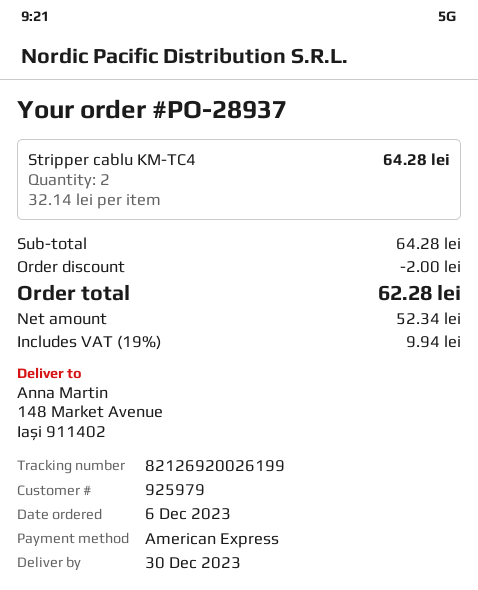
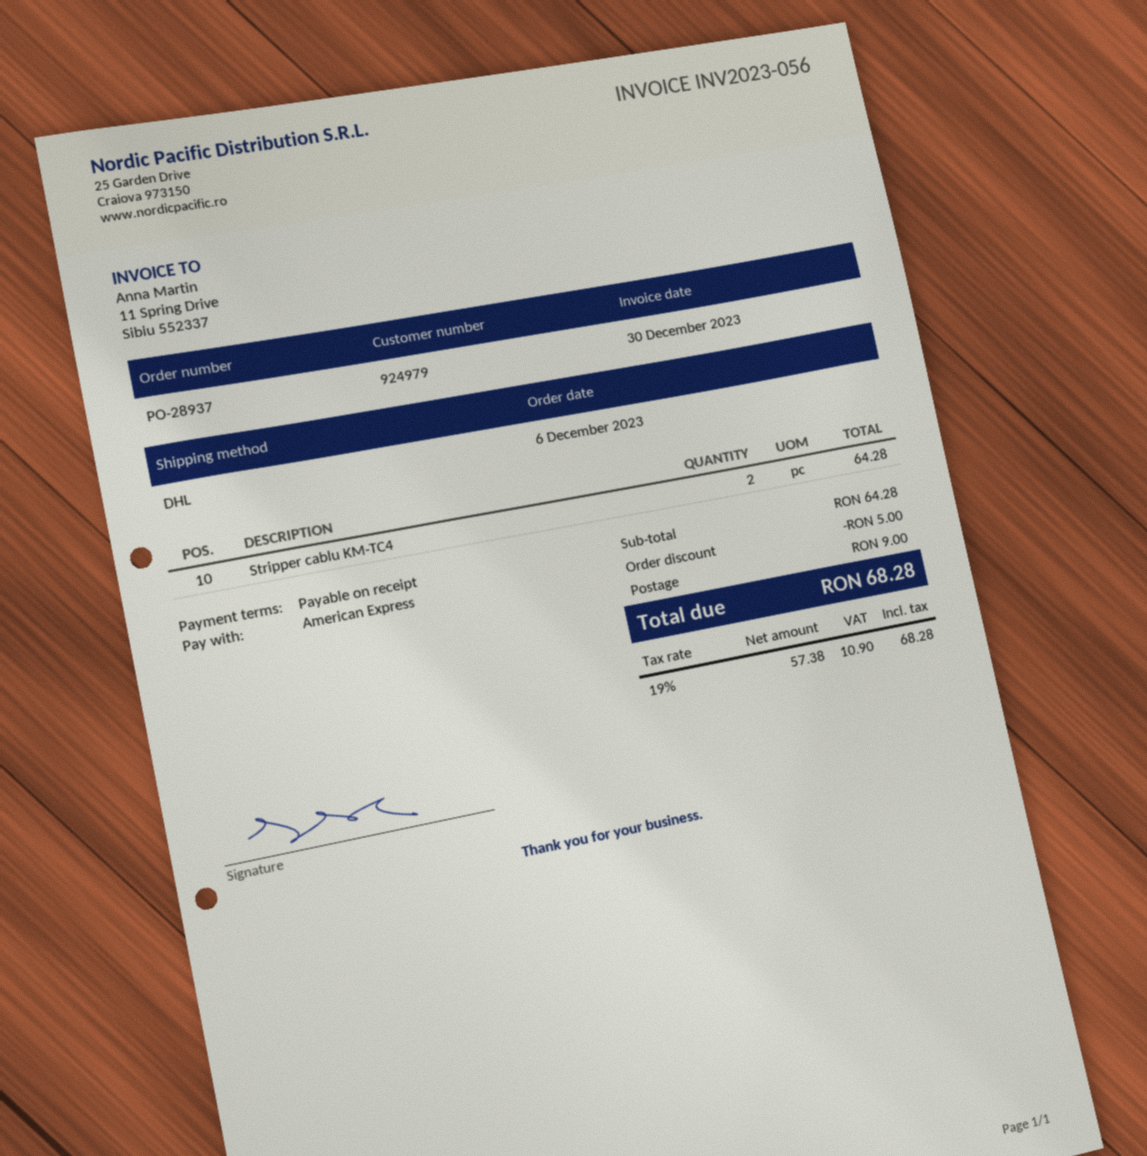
customer number: 925979 -> 924979
discount: 2.00 -> 5.00
shipping: none -> 9.00
net: 52.34 -> 57.38
tax: 19% = 9.94 -> 19% = 10.90
total: 62.28 -> 68.28

